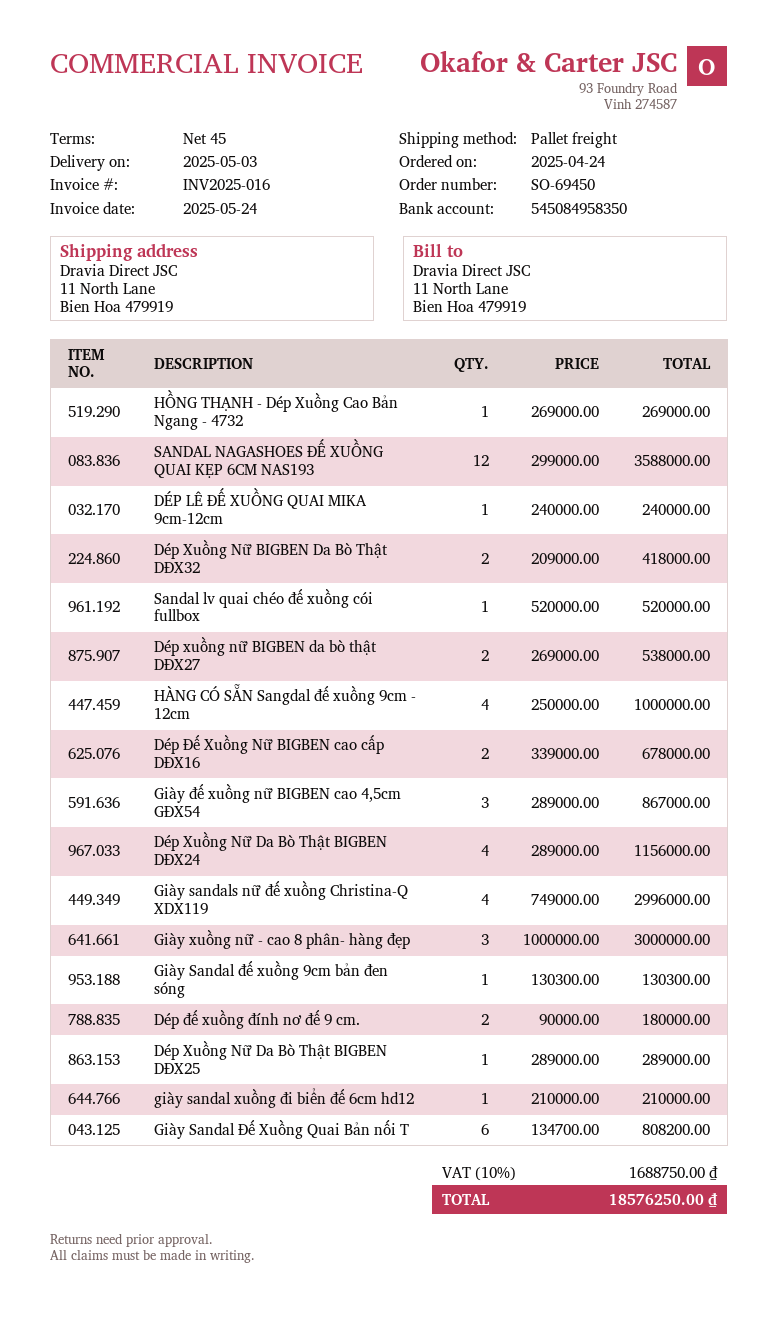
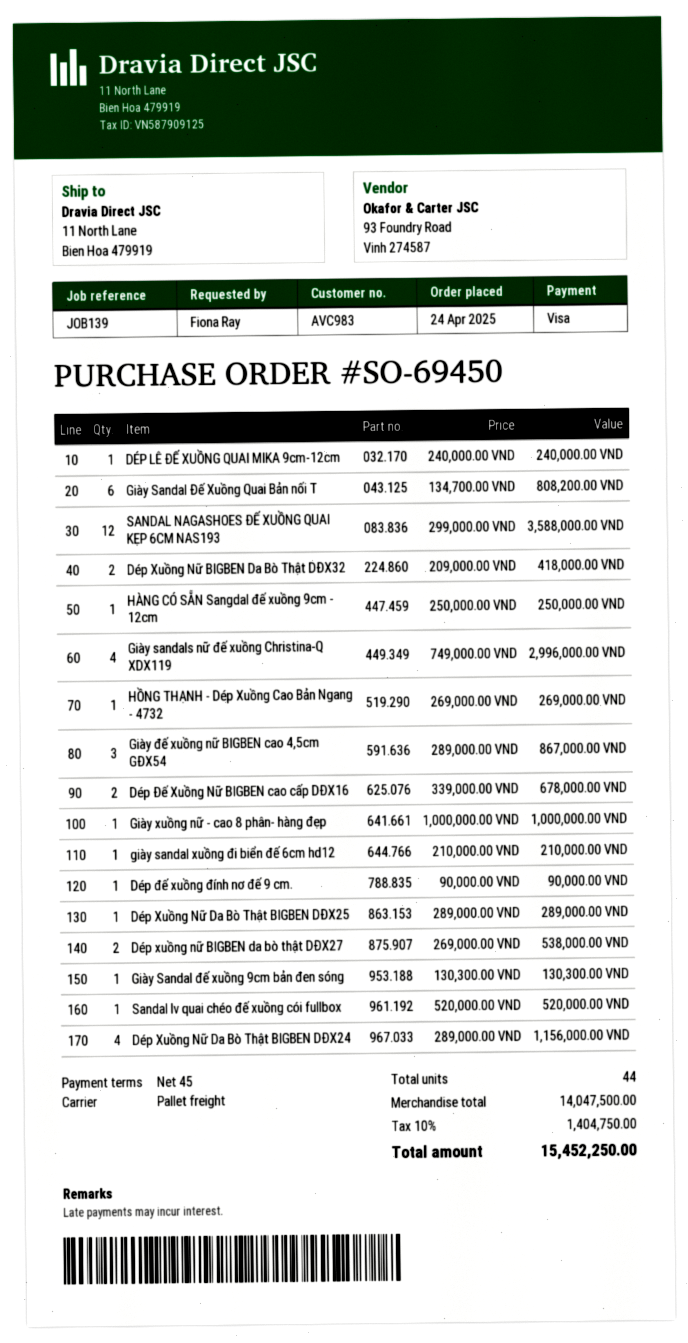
HÀNG CÓ SẴN Sangdal đế xuồng 9cm - 12cm: 4 x 250000.00 = 1000000.00 -> 1 x 250000.00 = 250000.00
Giày xuồng nữ - cao 8 phân- hàng đẹp: 3 x 1000000.00 = 3000000.00 -> 1 x 1000000.00 = 1000000.00
Dép đế xuồng đính nơ đế 9 cm.: 2 x 90000.00 = 180000.00 -> 1 x 90000.00 = 90000.00
tax: 10% = 1688750.00 -> 10% = 1404750.00
total: 18576250.00 -> 15452250.00

